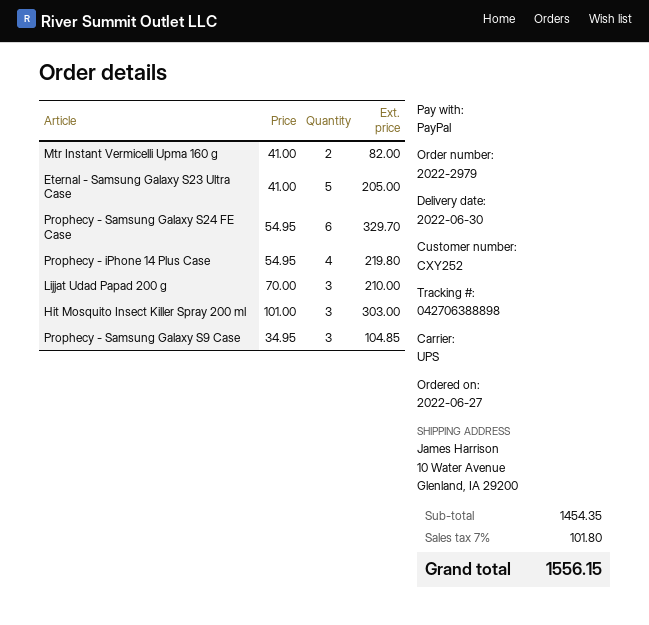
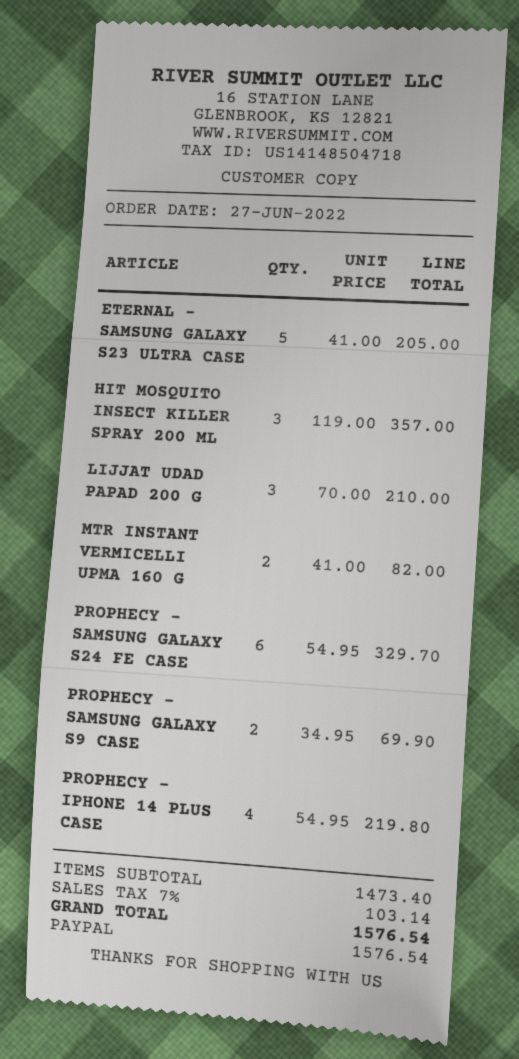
Hit Mosquito Insect Killer Spray 200 ml: 3 x 101.00 = 303.00 -> 3 x 119.00 = 357.00
Prophecy - Samsung Galaxy S9 Case: 3 x 34.95 = 104.85 -> 2 x 34.95 = 69.90
subtotal: 1454.35 -> 1473.40
tax: 7% = 101.80 -> 7% = 103.14
total: 1556.15 -> 1576.54

